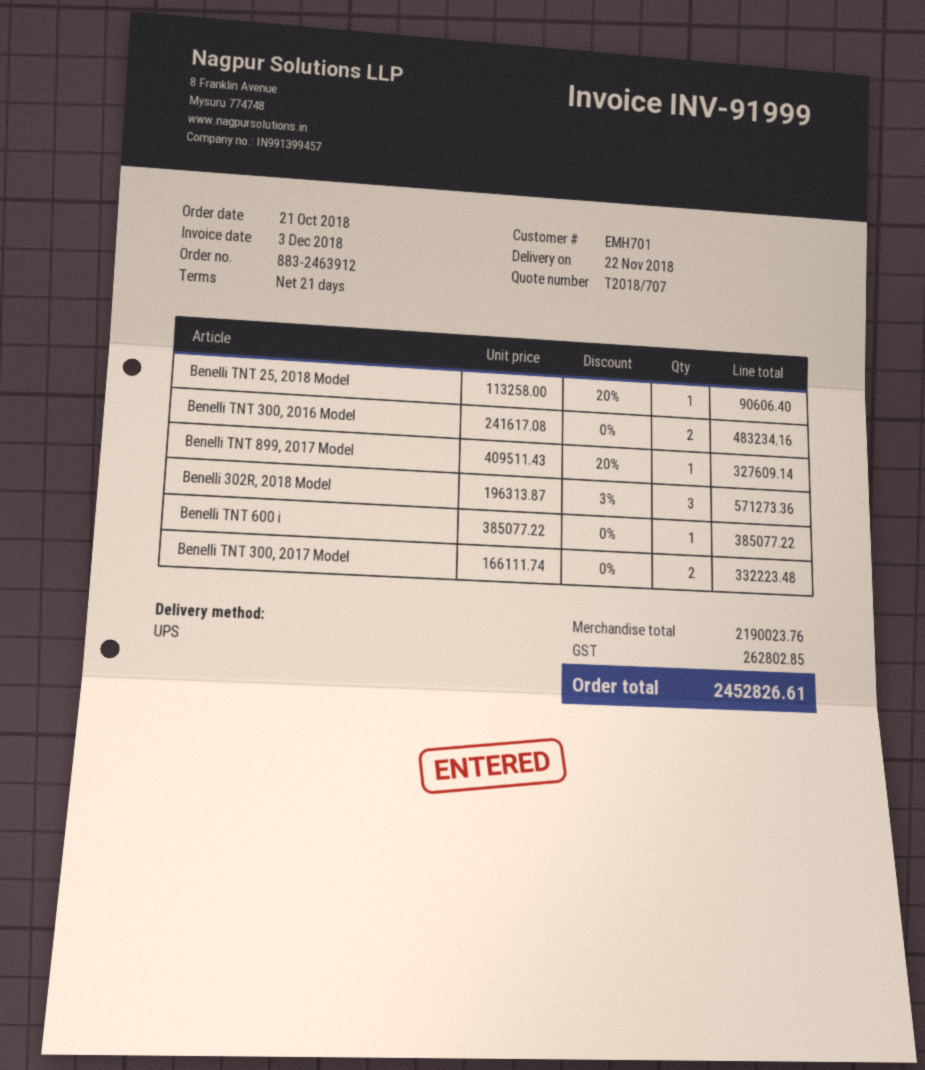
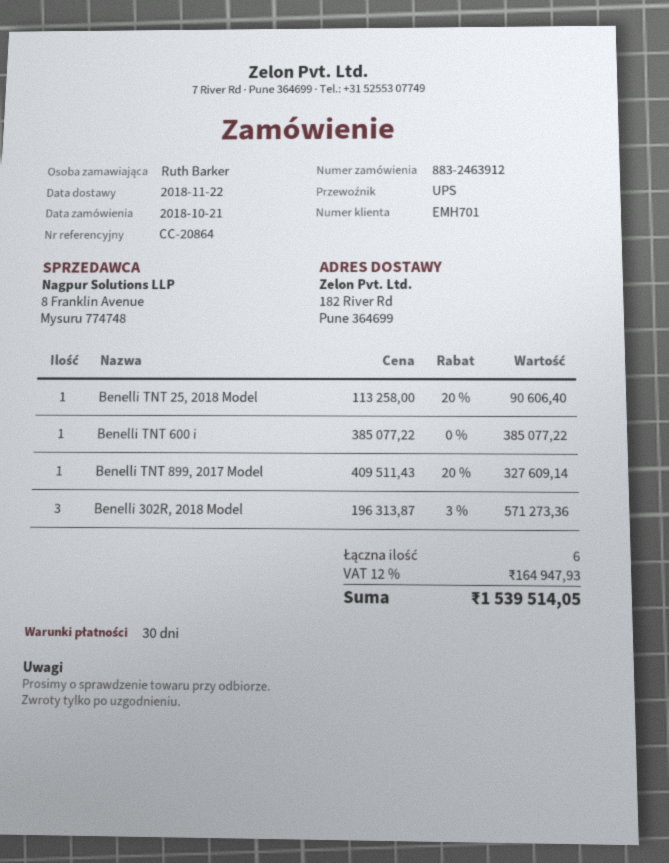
payment terms: 21 days -> 30 days
Benelli TNT 300, 2016 Model: 2 x 241617.08 = 483234.16 -> none
Benelli TNT 300, 2017 Model: 2 x 166111.74 = 332223.48 -> none
tax: 262802.85 -> 164947.93
total: 2452826.61 -> 1539514.05

